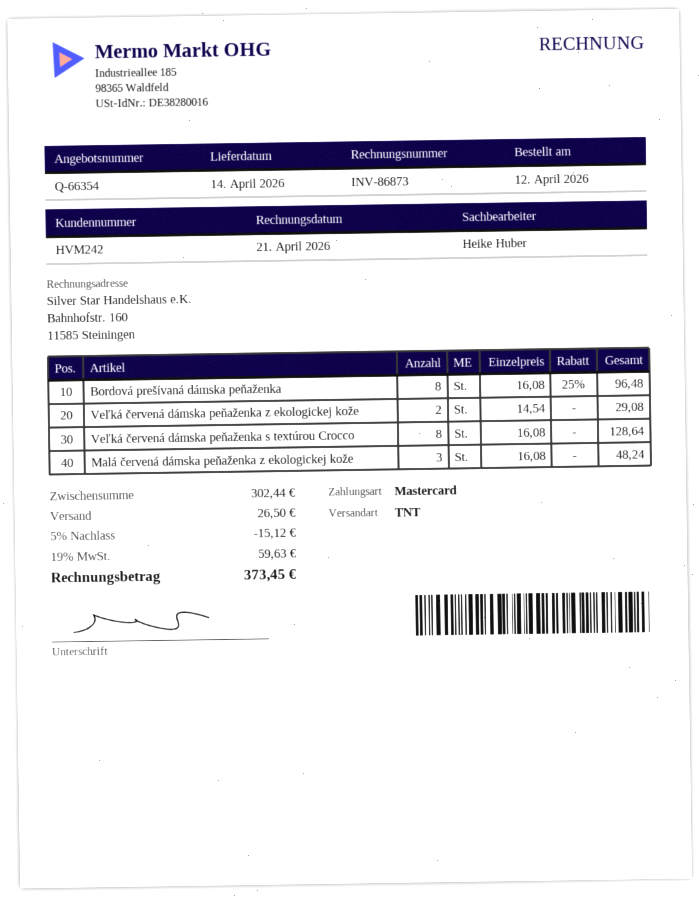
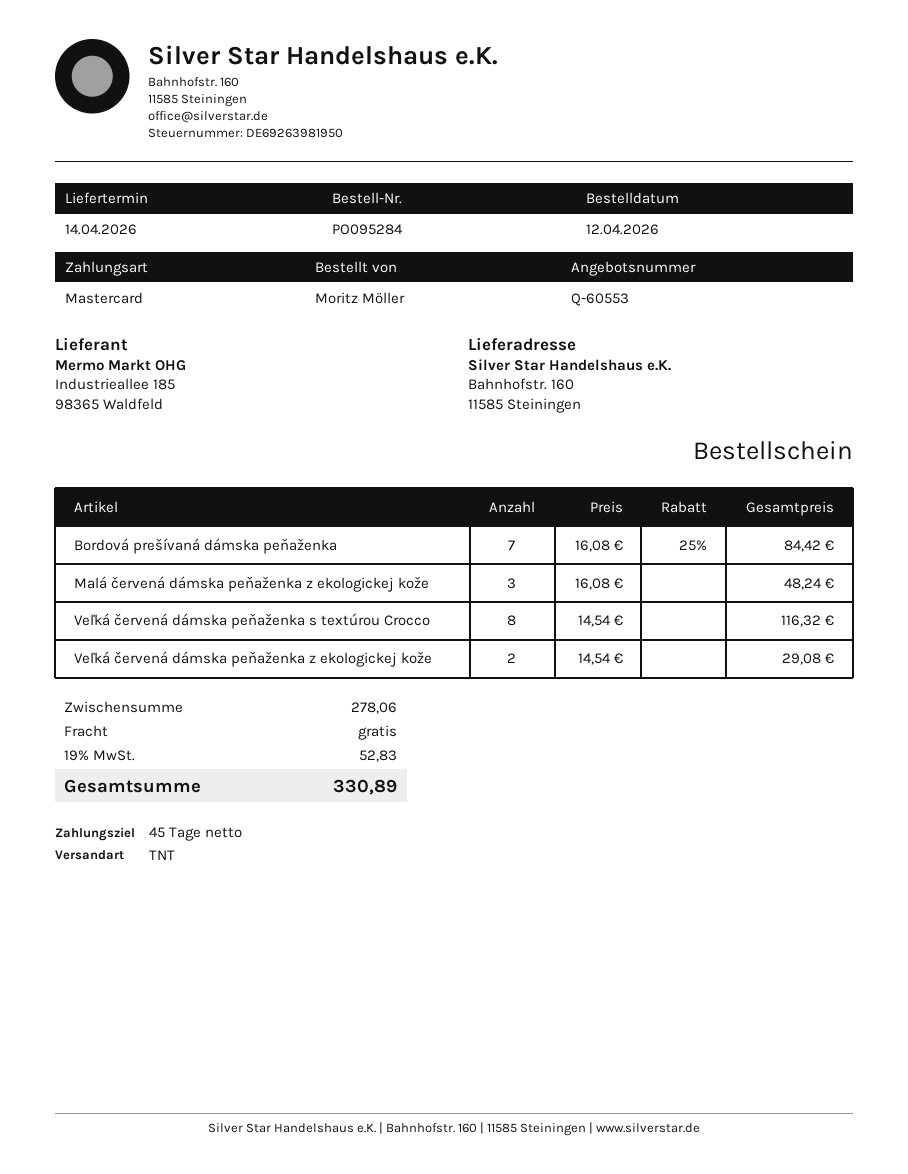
quote number: Q-66354 -> Q-60553
Bordová prešívaná dámska peňaženka: 8 x 16.08 - 25% = 96.48 -> 7 x 16.08 - 25% = 84.42
Veľká červená dámska peňaženka s textúrou Crocco: 8 x 16.08 = 128.64 -> 8 x 14.54 = 116.32
subtotal: 302.44 -> 278.06
discount: 5% = 15.12 -> none
shipping: 26.50 -> 0.00
tax: 19% = 59.63 -> 19% = 52.83
total: 373.45 -> 330.89

